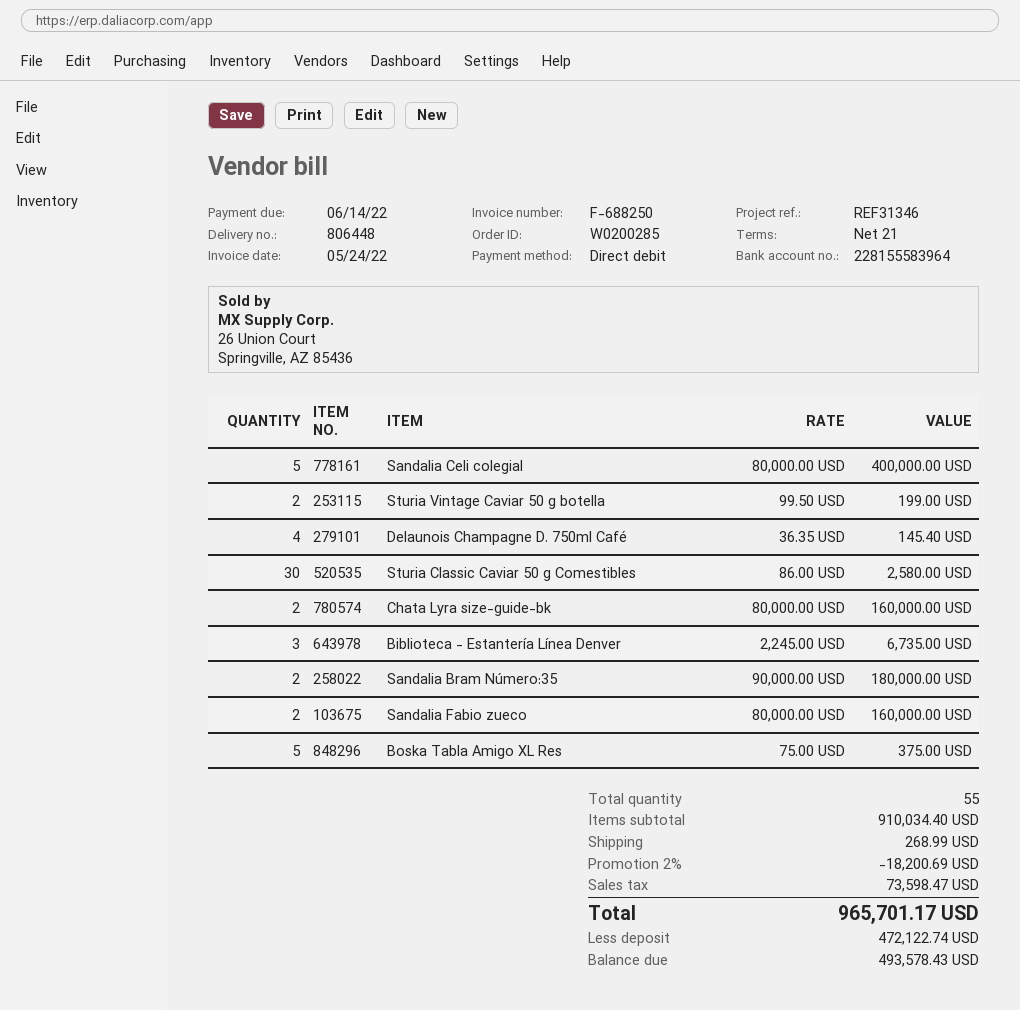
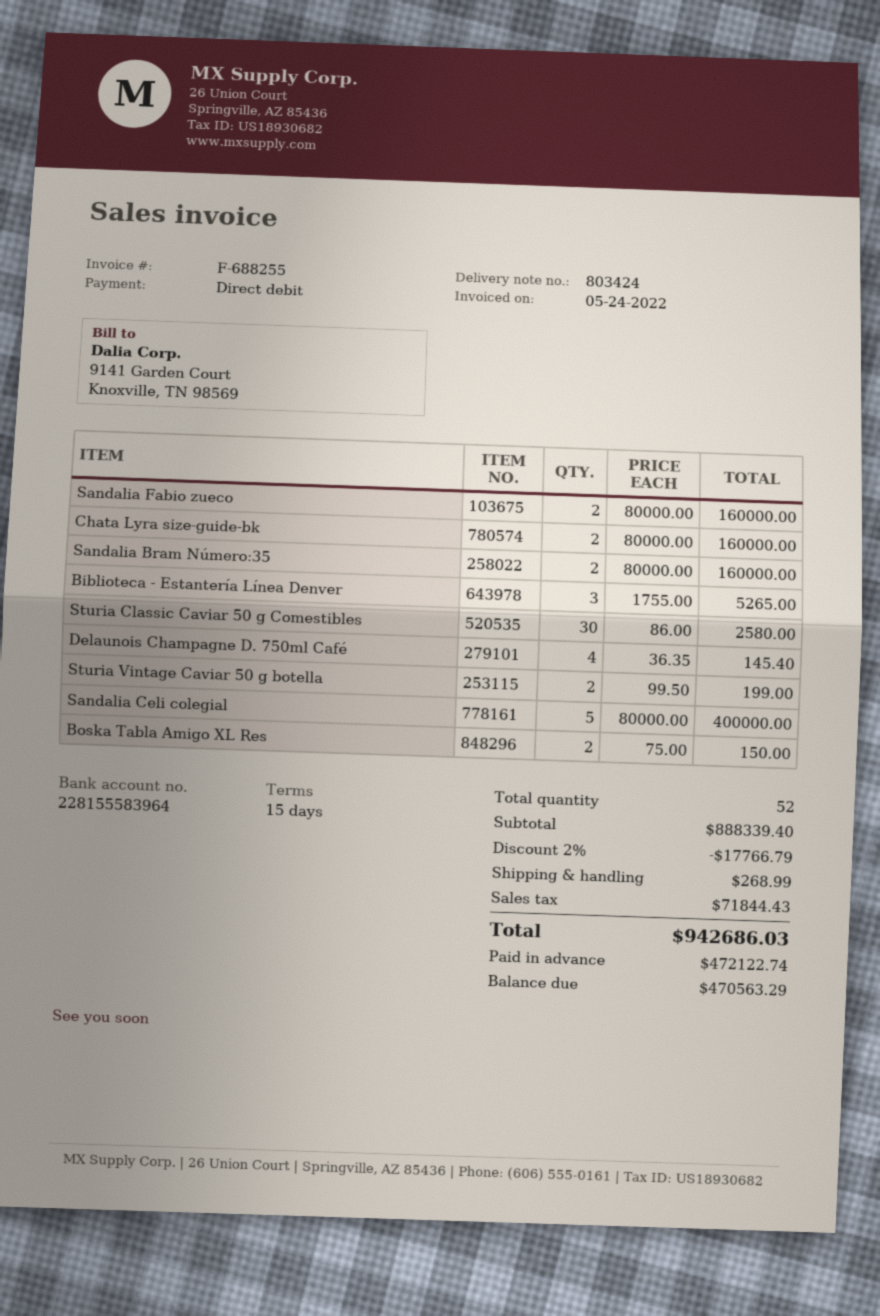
delivery note number: 806448 -> 803424
invoice number: F-688250 -> F-688255
payment terms: 21 days -> 15 days
Biblioteca - Estantería Línea Denver: 3 x 2245.00 = 6735.00 -> 3 x 1755.00 = 5265.00
Sandalia Bram Número:35: 2 x 90000.00 = 180000.00 -> 2 x 80000.00 = 160000.00
Boska Tabla Amigo XL Res: 5 x 75.00 = 375.00 -> 2 x 75.00 = 150.00
total quantity: 55 -> 52
subtotal: 910034.40 -> 888339.40
discount: 2% = 18200.69 -> 2% = 17766.79
tax: 73598.47 -> 71844.43
total: 965701.17 -> 942686.03
balance: 493578.43 -> 470563.29

